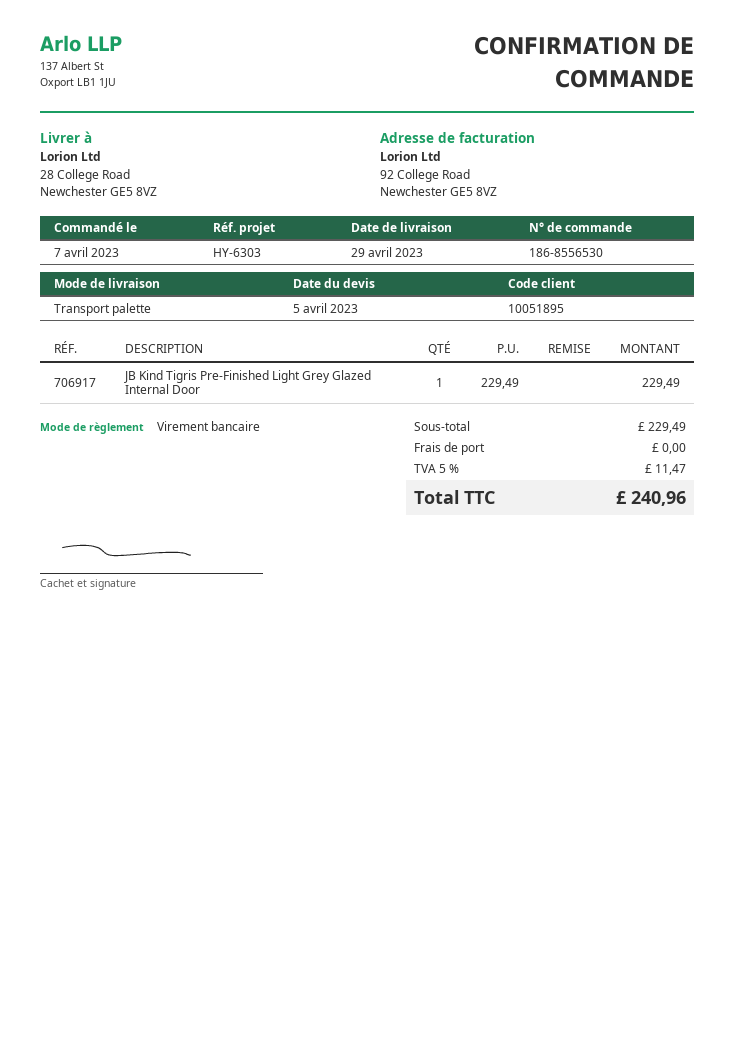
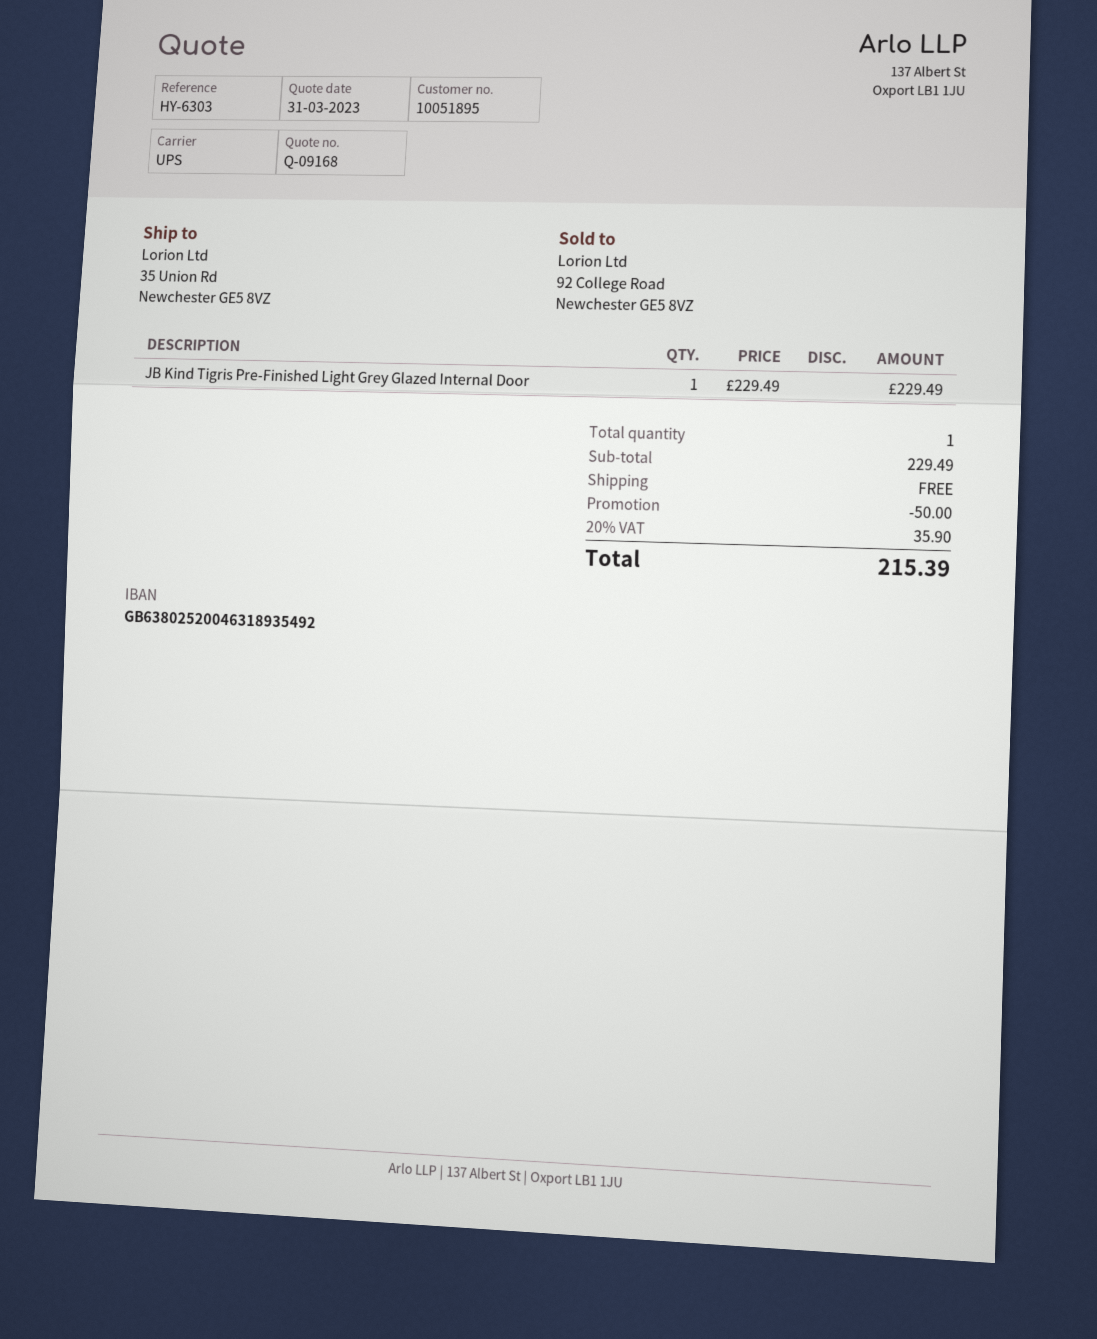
quote date: 2023-04-05 -> 2023-03-31
shipping method: pallet freight -> UPS
ship to: 28 College Road, Newchester GE5 8VZ -> 35 Union Rd, Newchester GE5 8VZ
discount: none -> 50.00
tax: 5% = 11.47 -> 20% = 35.90
total: 240.96 -> 215.39

